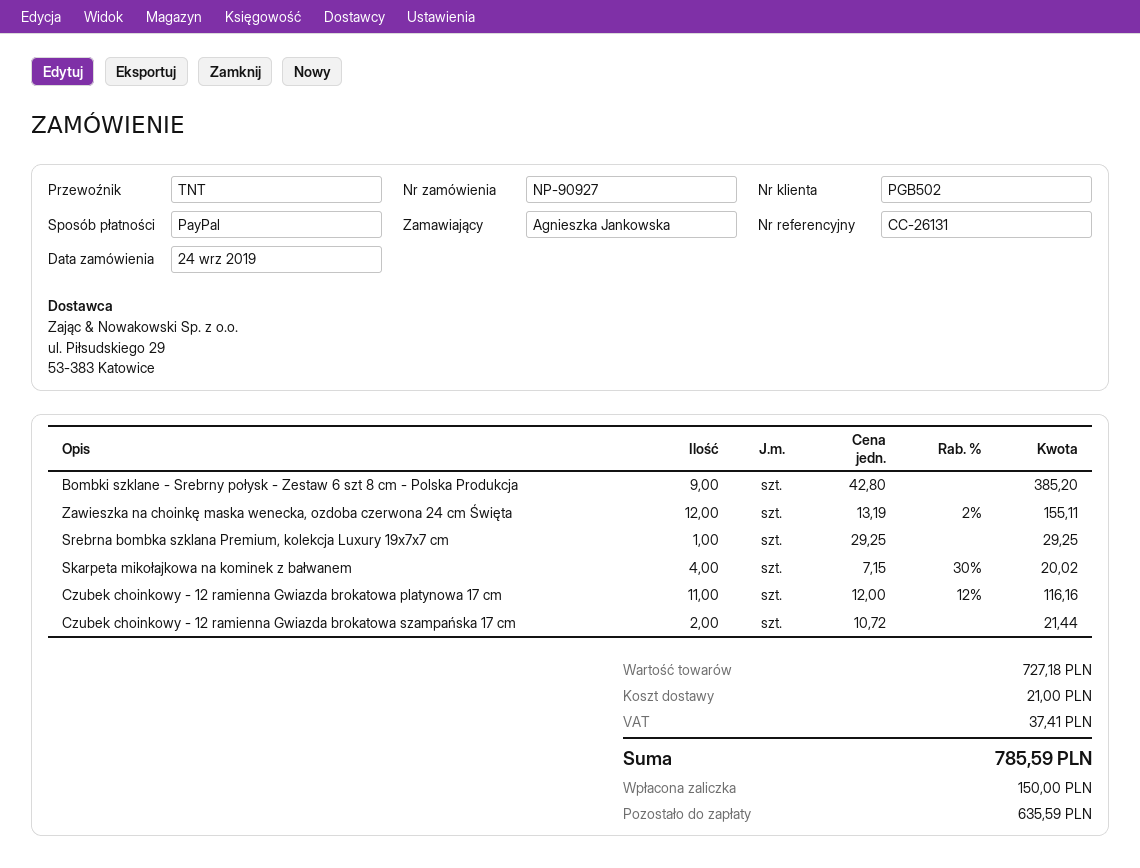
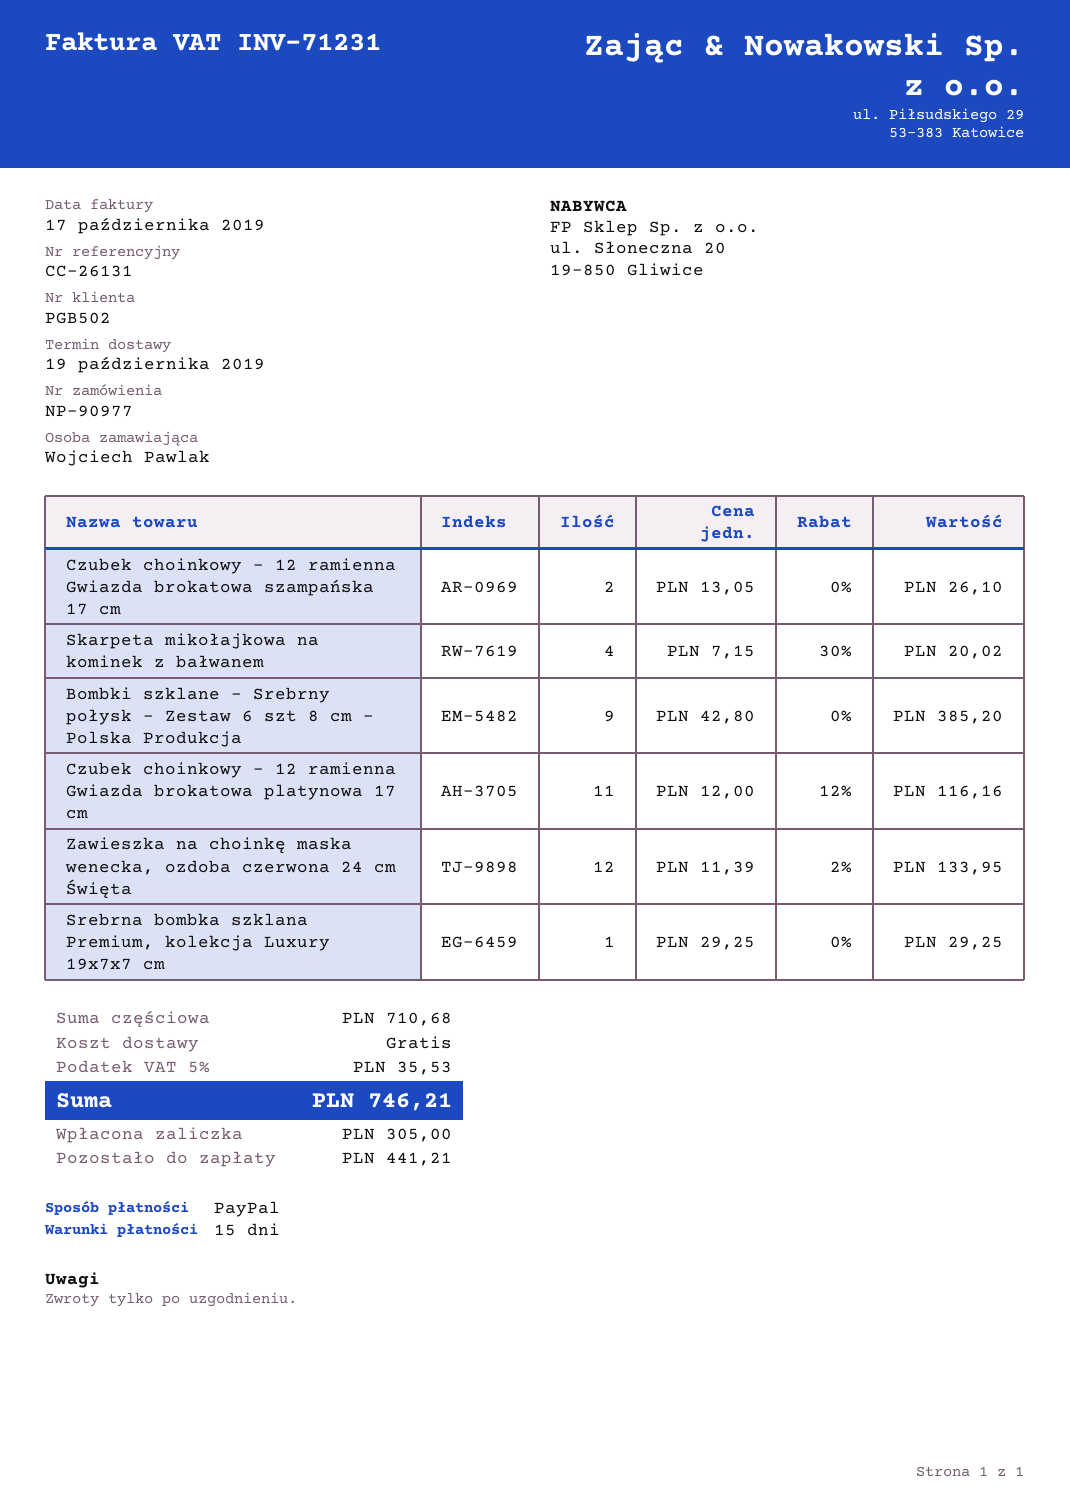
order number: NP-90927 -> NP-90977
ordered by: Agnieszka Jankowska -> Wojciech Pawlak
Zawieszka na choinkę maska wenecka, ozdoba czerwona 24 cm Święta: 12 x 13.19 - 2% = 155.11 -> 12 x 11.39 - 2% = 133.95
Czubek choinkowy - 12 ramienna Gwiazda brokatowa szampańska 17 cm: 2 x 10.72 = 21.44 -> 2 x 13.05 = 26.10
subtotal: 727.18 -> 710.68
shipping: 21.00 -> 0.00
tax: 37.41 -> 35.53
total: 785.59 -> 746.21
deposit: 150.00 -> 305.00
balance: 635.59 -> 441.21

